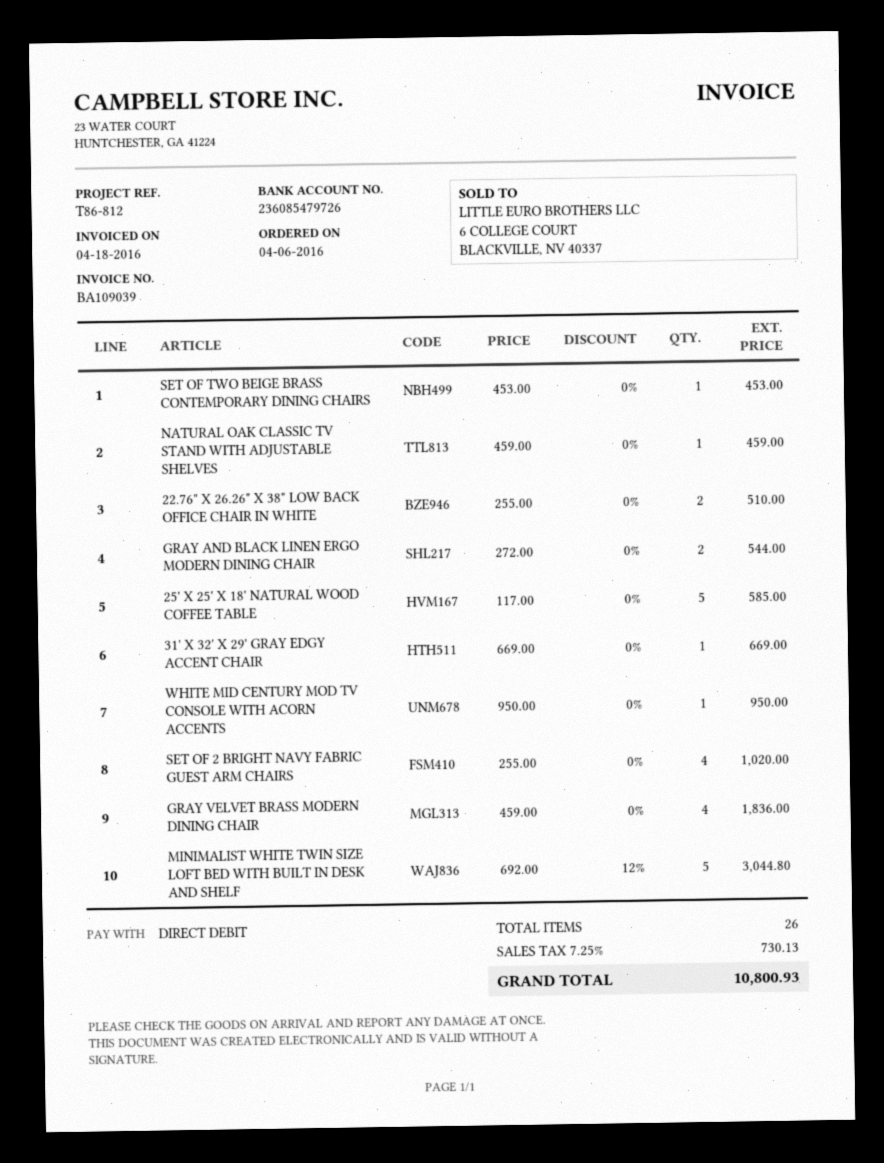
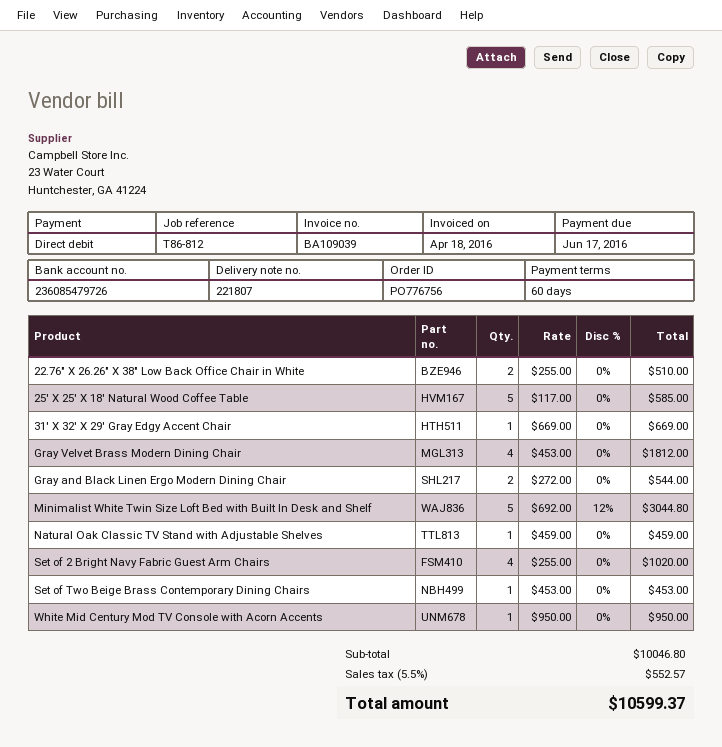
GRAY VELVET BRASS MODERN DINING CHAIR: 4 x 459.00 = 1836.00 -> 4 x 453.00 = 1812.00
tax: 7.25% = 730.13 -> 5.5% = 552.57
total: 10800.93 -> 10599.37

